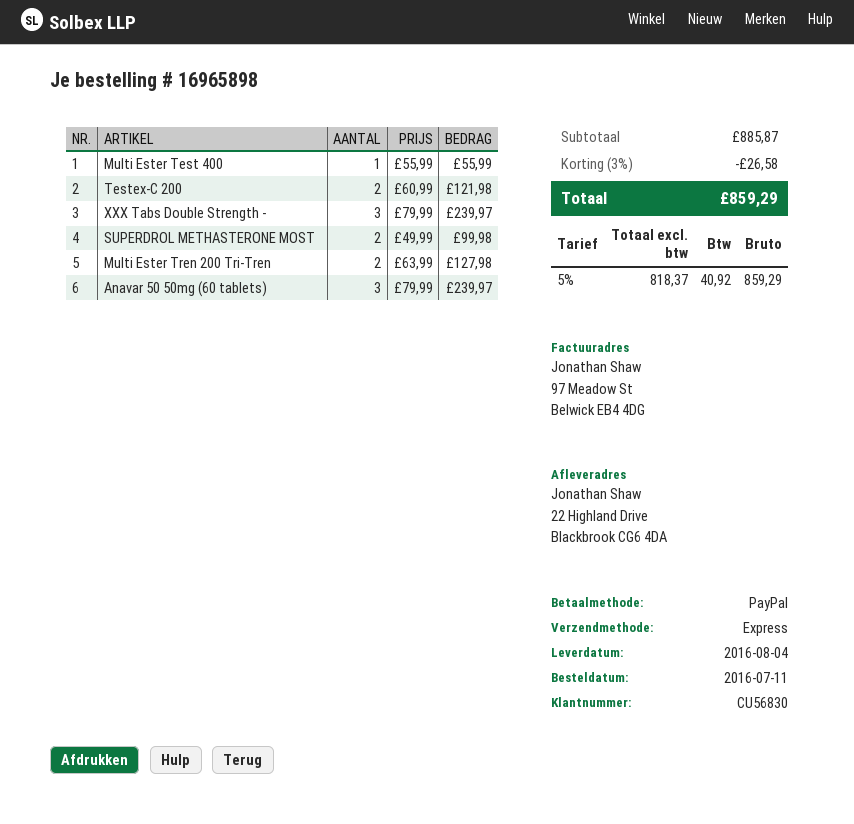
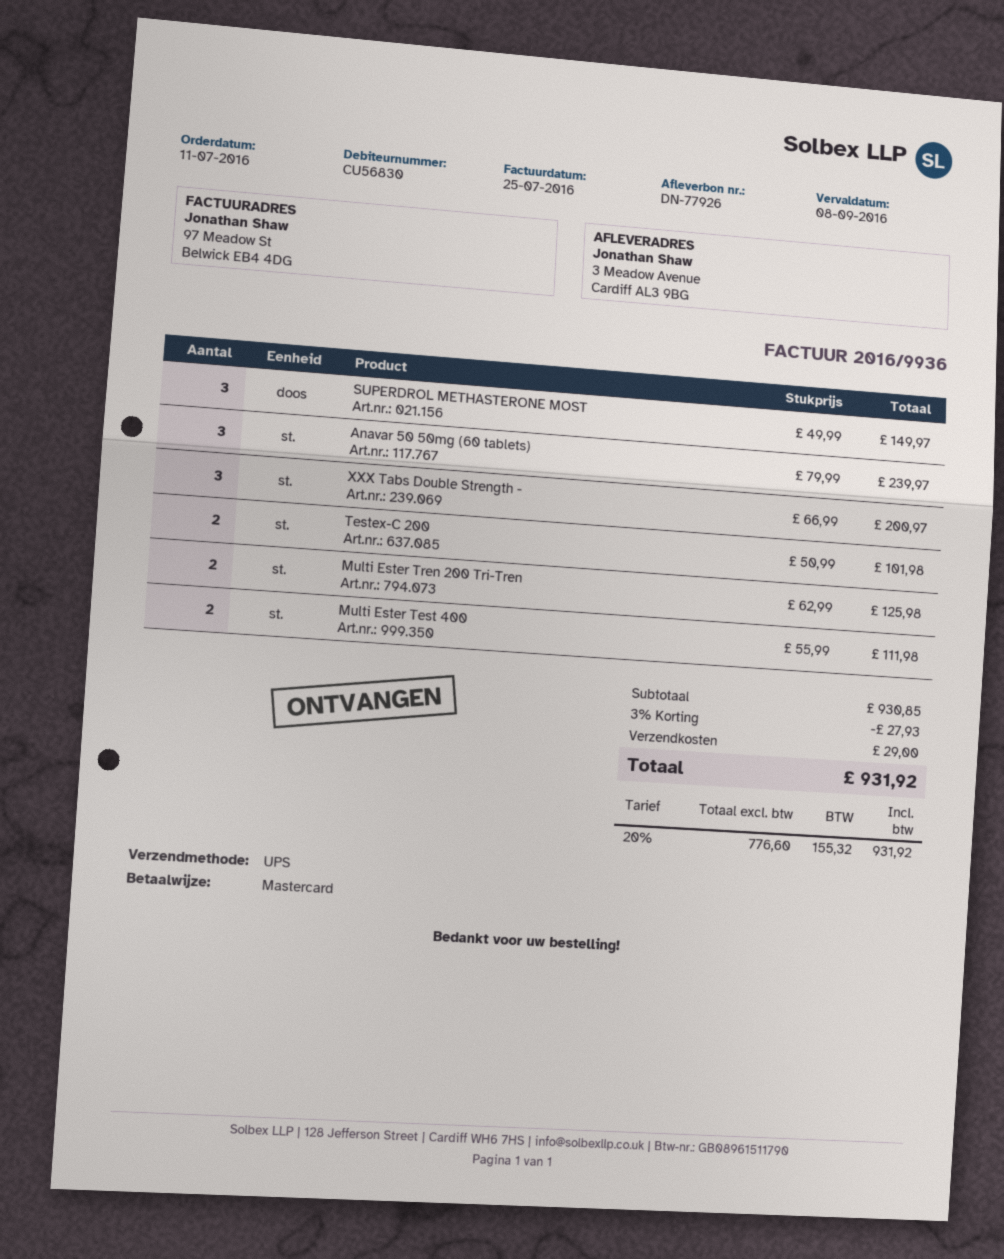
payment method: PayPal -> Mastercard
shipping method: express -> UPS
ship to: 22 Highland Drive, Blackbrook CG6 4DA -> 3 Meadow Avenue, Cardiff AL3 9BG
Multi Ester Test 400: 1 x 55.99 = 55.99 -> 2 x 55.99 = 111.98
Testex-C 200: 2 x 60.99 = 121.98 -> 2 x 50.99 = 101.98
XXX Tabs Double Strength -: 3 x 79.99 = 239.97 -> 3 x 66.99 = 200.97
SUPERDROL METHASTERONE MOST: 2 x 49.99 = 99.98 -> 3 x 49.99 = 149.97
Multi Ester Tren 200 Tri-Tren: 2 x 63.99 = 127.98 -> 2 x 62.99 = 125.98
subtotal: 885.87 -> 930.85
discount: 3% = 26.58 -> 3% = 27.93
shipping: none -> 29.00
net: 818.37 -> 776.60
tax: 5% = 40.92 -> 20% = 155.32
total: 859.29 -> 931.92

